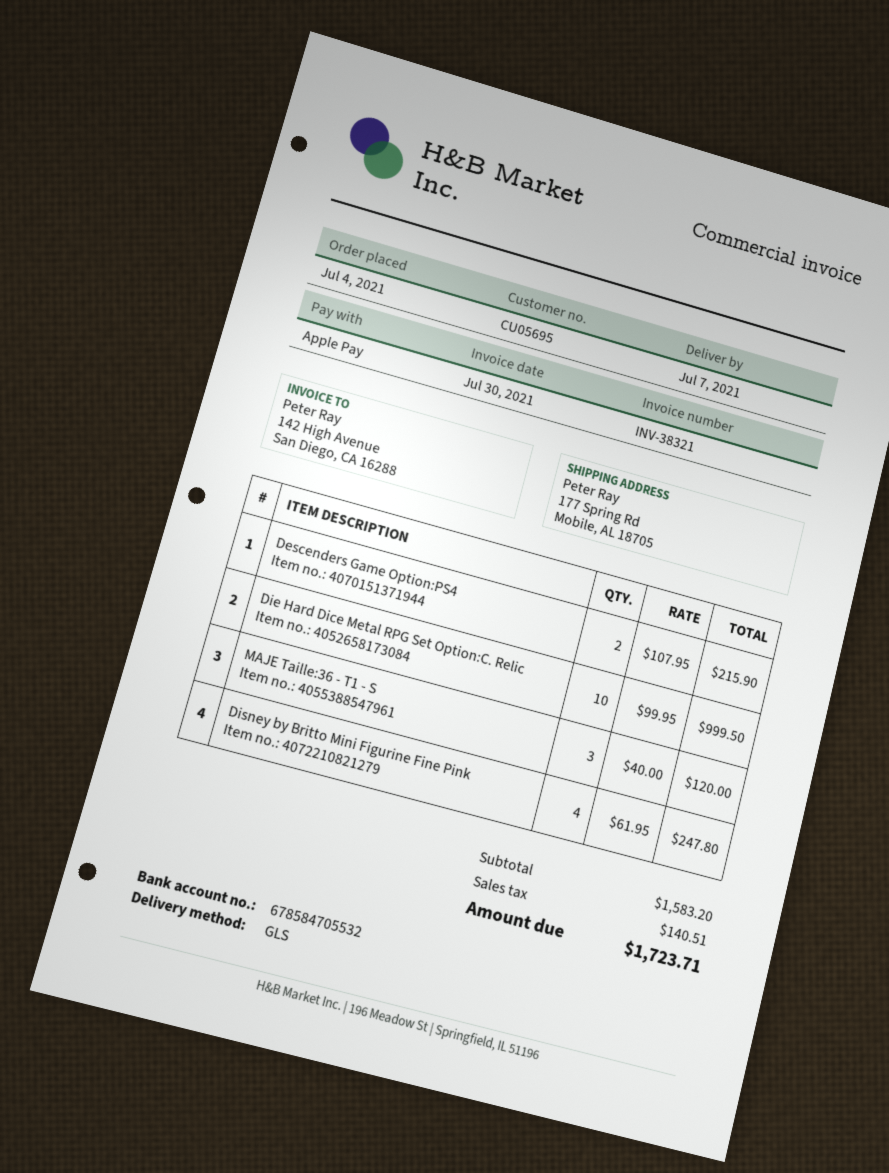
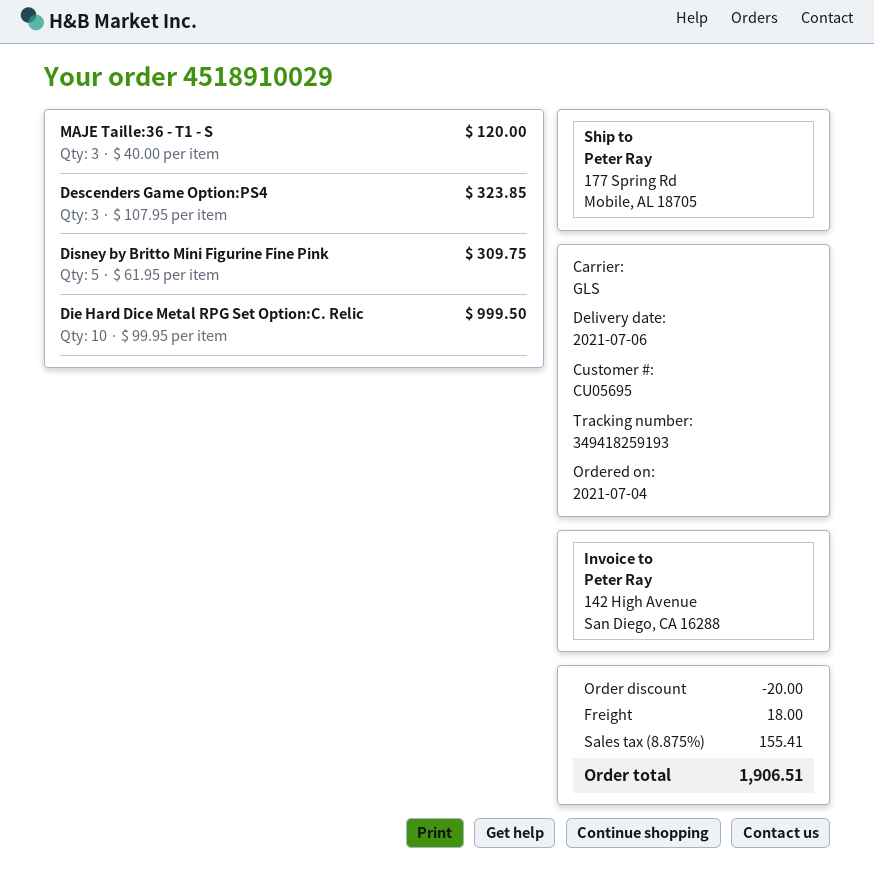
delivery date: 2021-07-07 -> 2021-07-06
Descenders Game Option:PS4: 2 x 107.95 = 215.90 -> 3 x 107.95 = 323.85
Disney by Britto Mini Figurine Fine Pink: 4 x 61.95 = 247.80 -> 5 x 61.95 = 309.75
discount: none -> 20.00
shipping: none -> 18.00
tax: 140.51 -> 155.41
total: 1723.71 -> 1906.51

